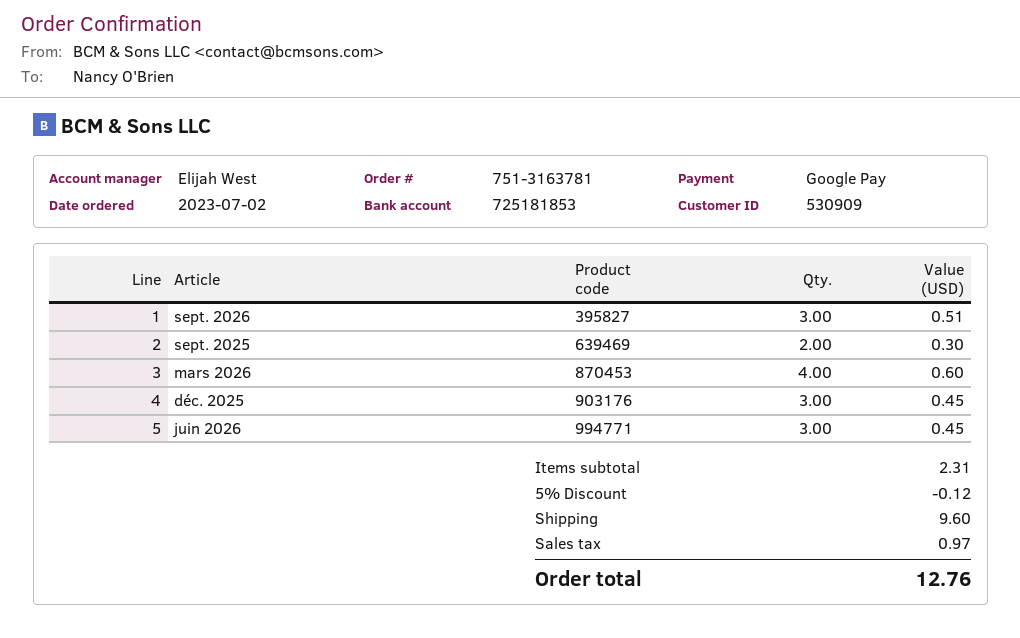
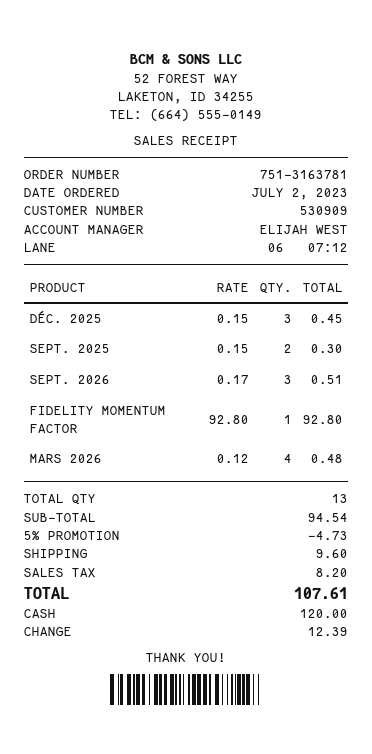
payment method: Google Pay -> cash
mars 2026: 4 for 0.60 -> 4 for 0.48
juin 2026: 3 for 0.45 -> none
FIDELITY MOMENTUM FACTOR: none -> 1 for 92.80
subtotal: 2.31 -> 94.54
discount: 5% = 0.12 -> 5% = 4.73
tax: 0.97 -> 8.20
total: 12.76 -> 107.61

